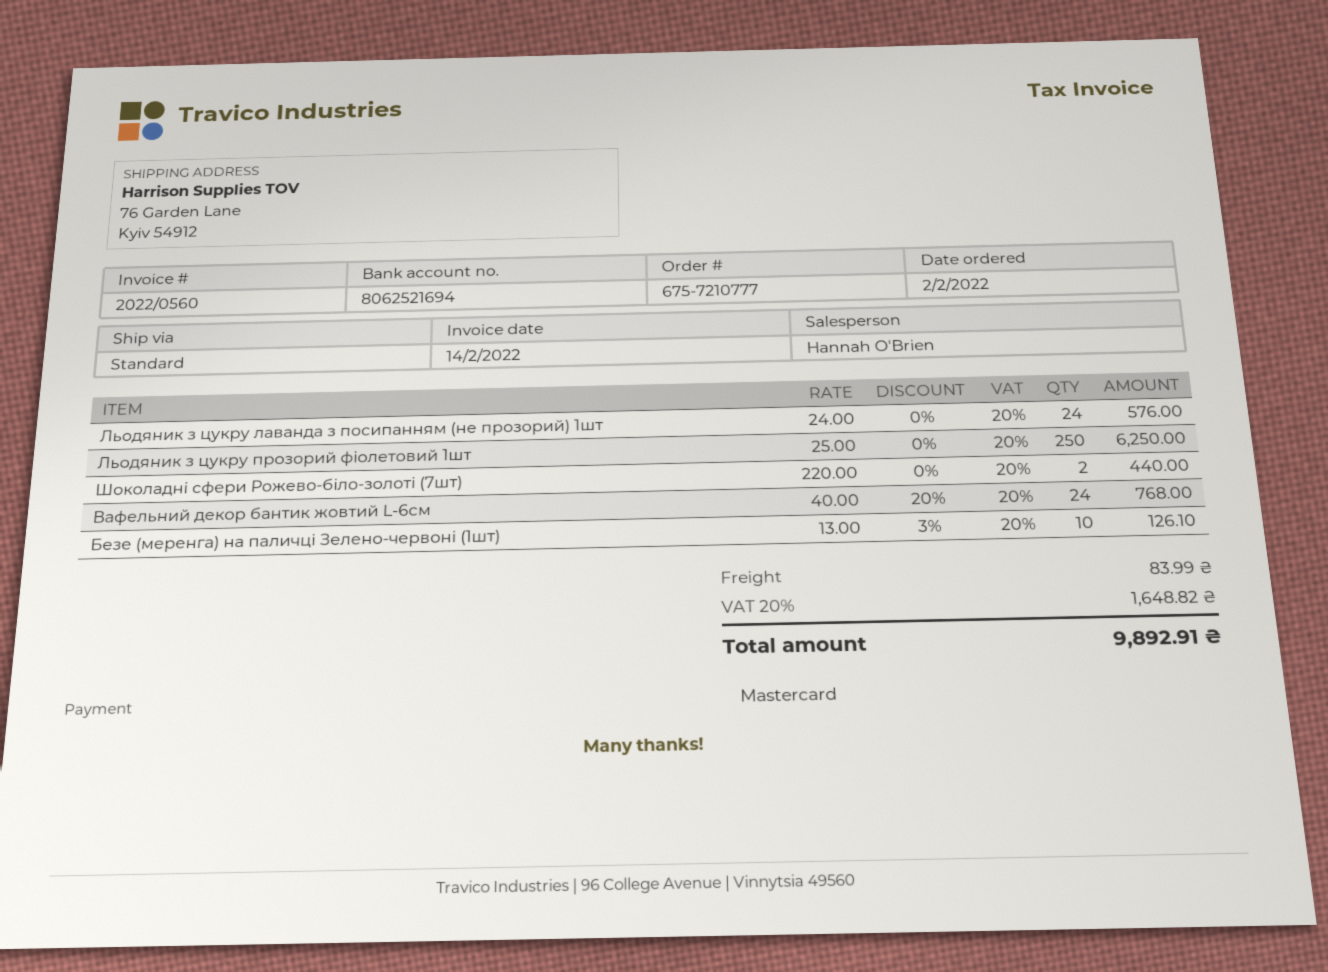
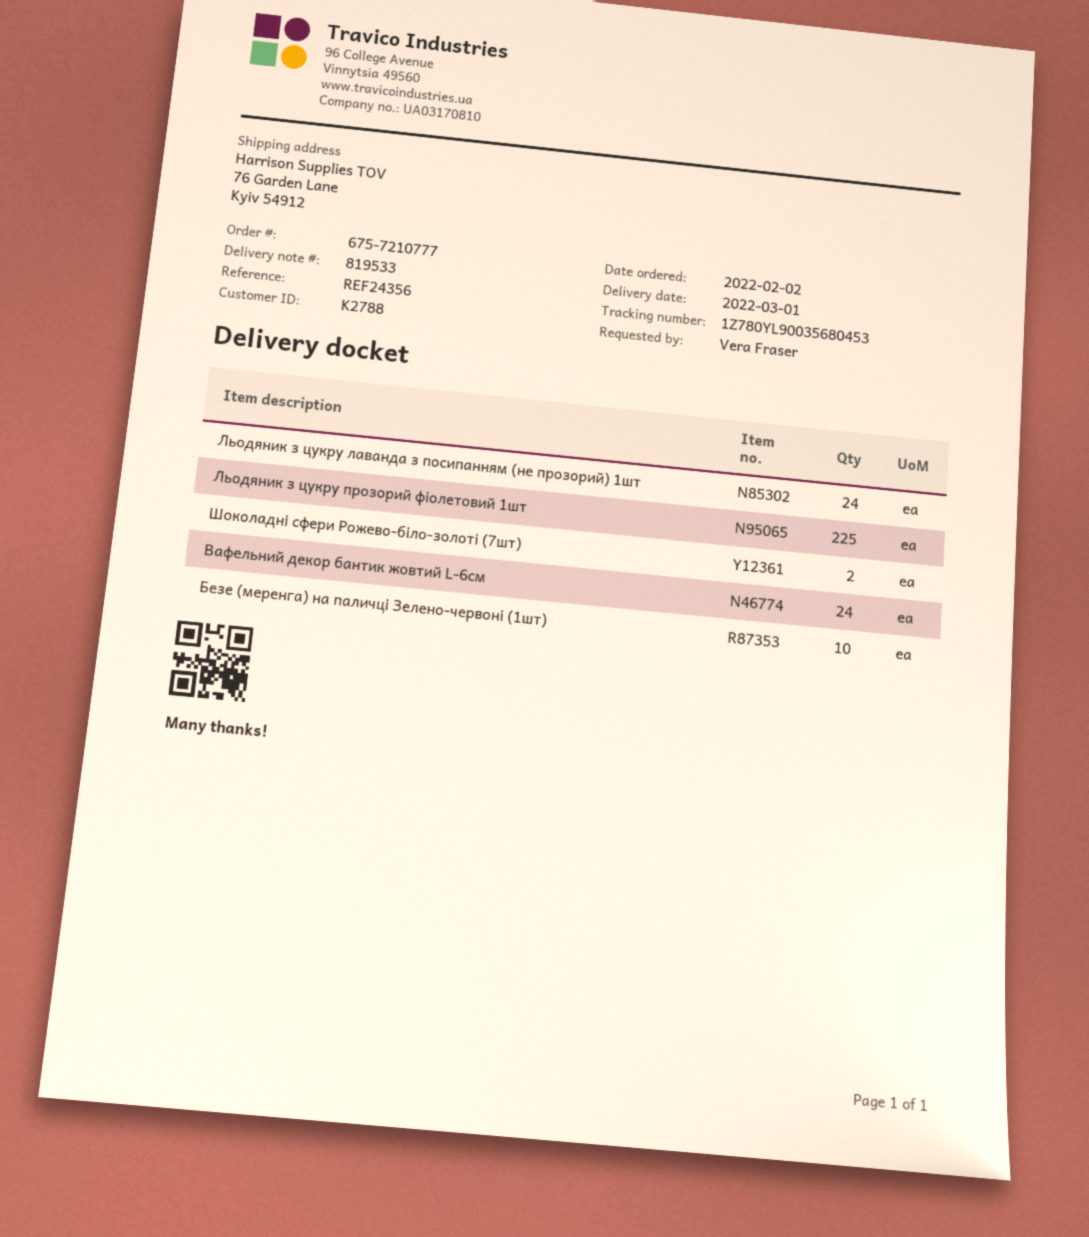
Льодяник з цукру прозорий фіолетовий 1шт: 250 -> 225

